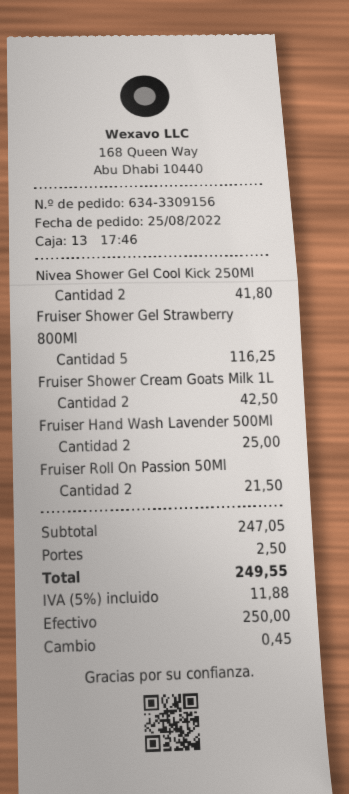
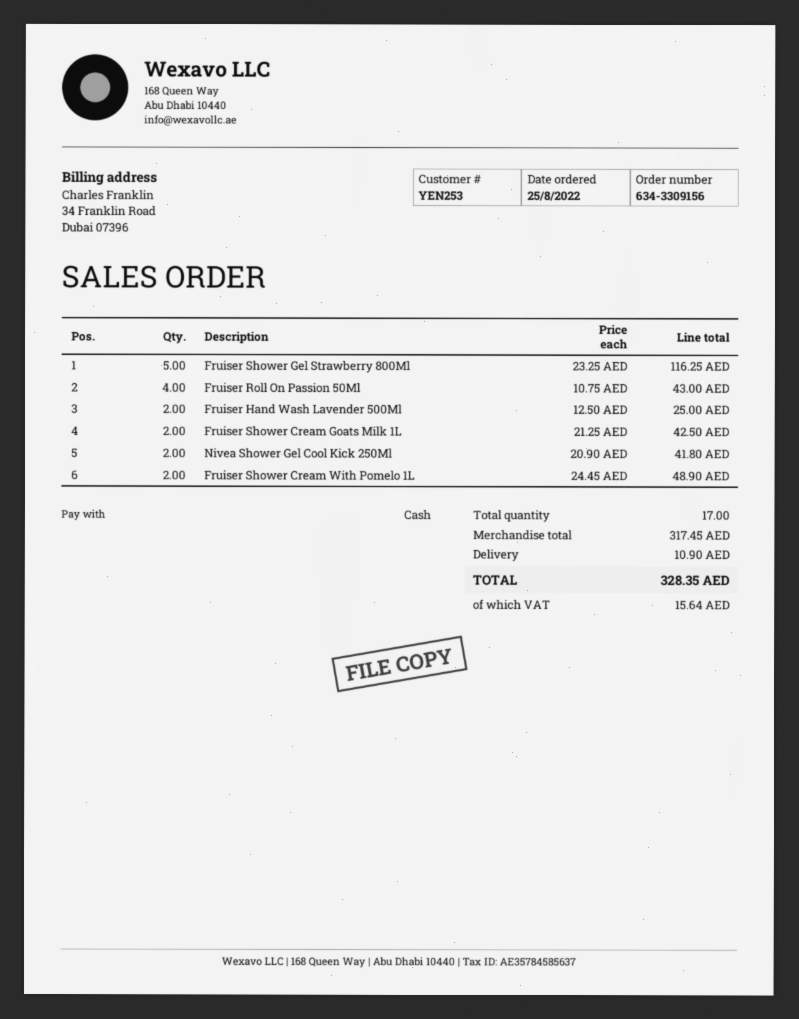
Fruiser Roll On Passion 50Ml: 2 for 21.50 -> 4 for 43.00
Fruiser Shower Cream With Pomelo 1L: none -> 2 for 48.90
subtotal: 247.05 -> 317.45
shipping: 2.50 -> 10.90
tax: 11.88 -> 15.64
total: 249.55 -> 328.35

